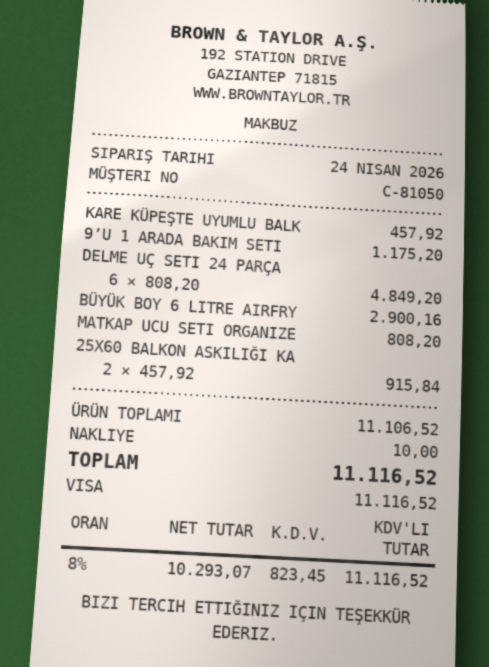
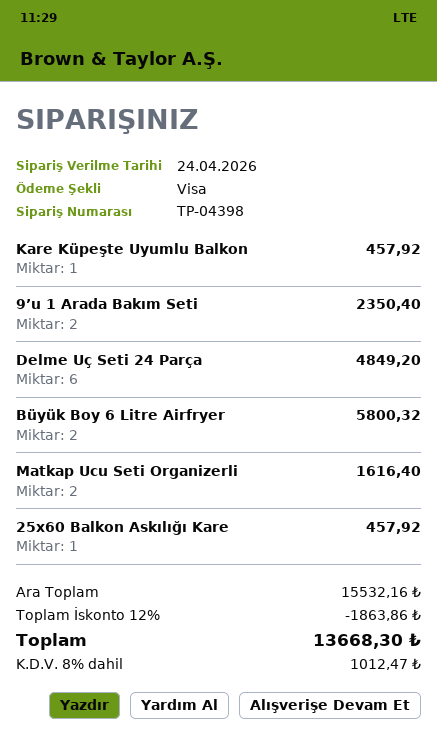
9’U 1 ARADA BAKIM SETI: 1 for 1175.20 -> 2 for 2350.40
BÜYÜK BOY 6 LITRE AIRFRY: 1 for 2900.16 -> 2 for 5800.32
MATKAP UCU SETI ORGANIZE: 1 for 808.20 -> 2 for 1616.40
25X60 BALKON ASKILIĞI KA: 2 for 915.84 -> 1 for 457.92
subtotal: 11106.52 -> 15532.16
discount: none -> 12% = 1863.86
shipping: 10.00 -> none
tax: 8% = 823.45 -> 8% = 1012.47
total: 11116.52 -> 13668.30

